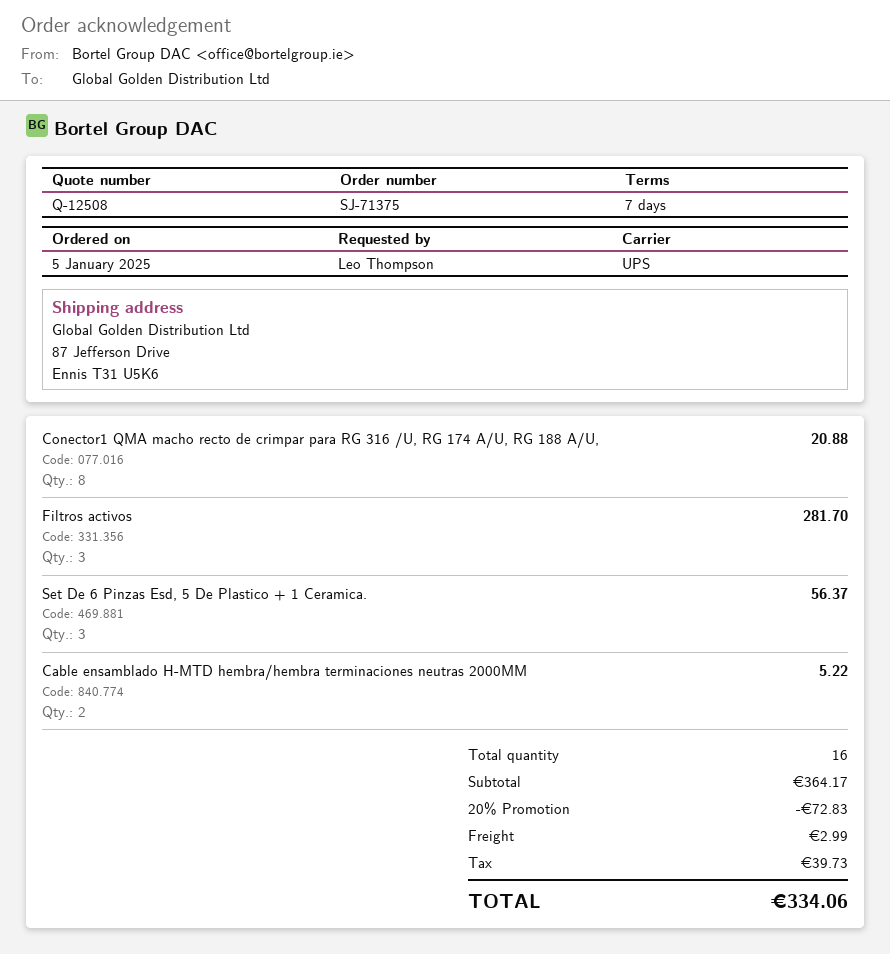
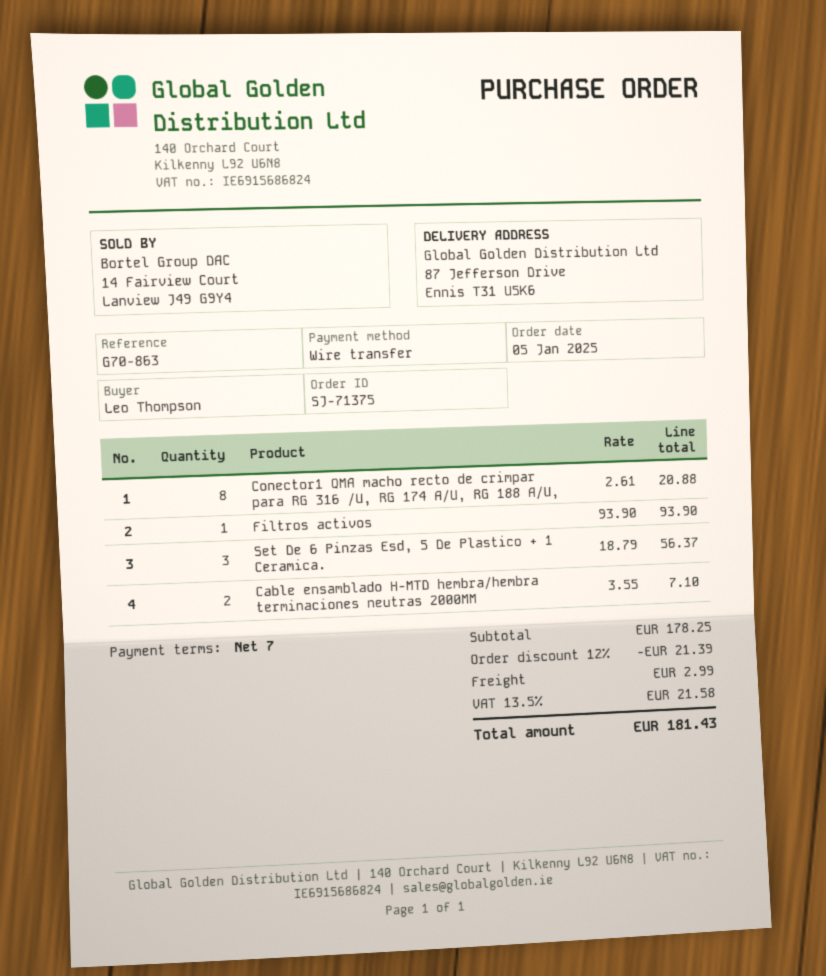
Filtros activos: 3 for 281.70 -> 1 for 93.90
Cable ensamblado H-MTD hembra/hembra terminaciones neutras 2000MM: 2 for 5.22 -> 2 for 7.10
subtotal: 364.17 -> 178.25
discount: 20% = 72.83 -> 12% = 21.39
tax: 39.73 -> 21.58
total: 334.06 -> 181.43

